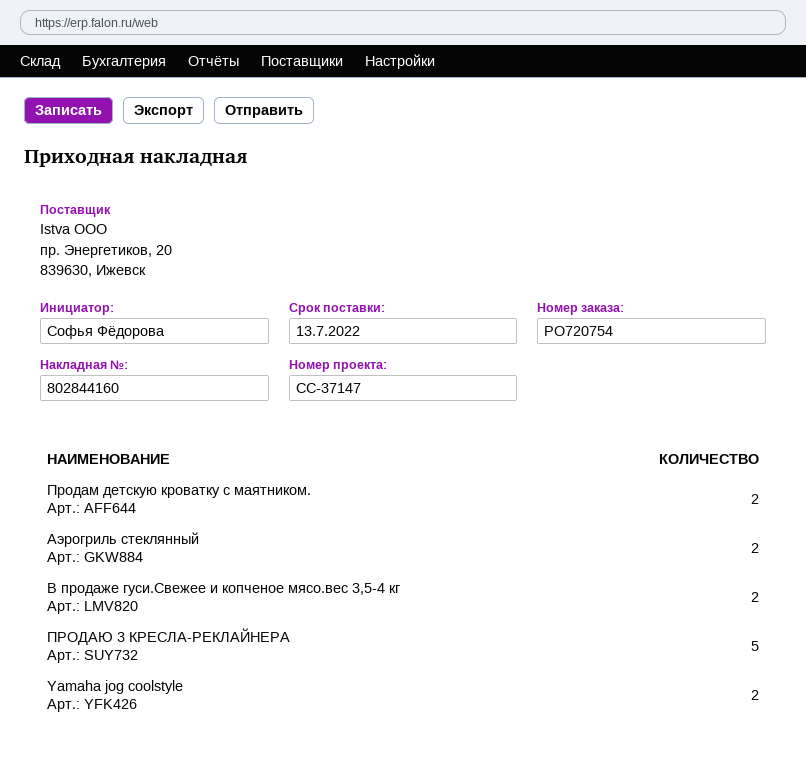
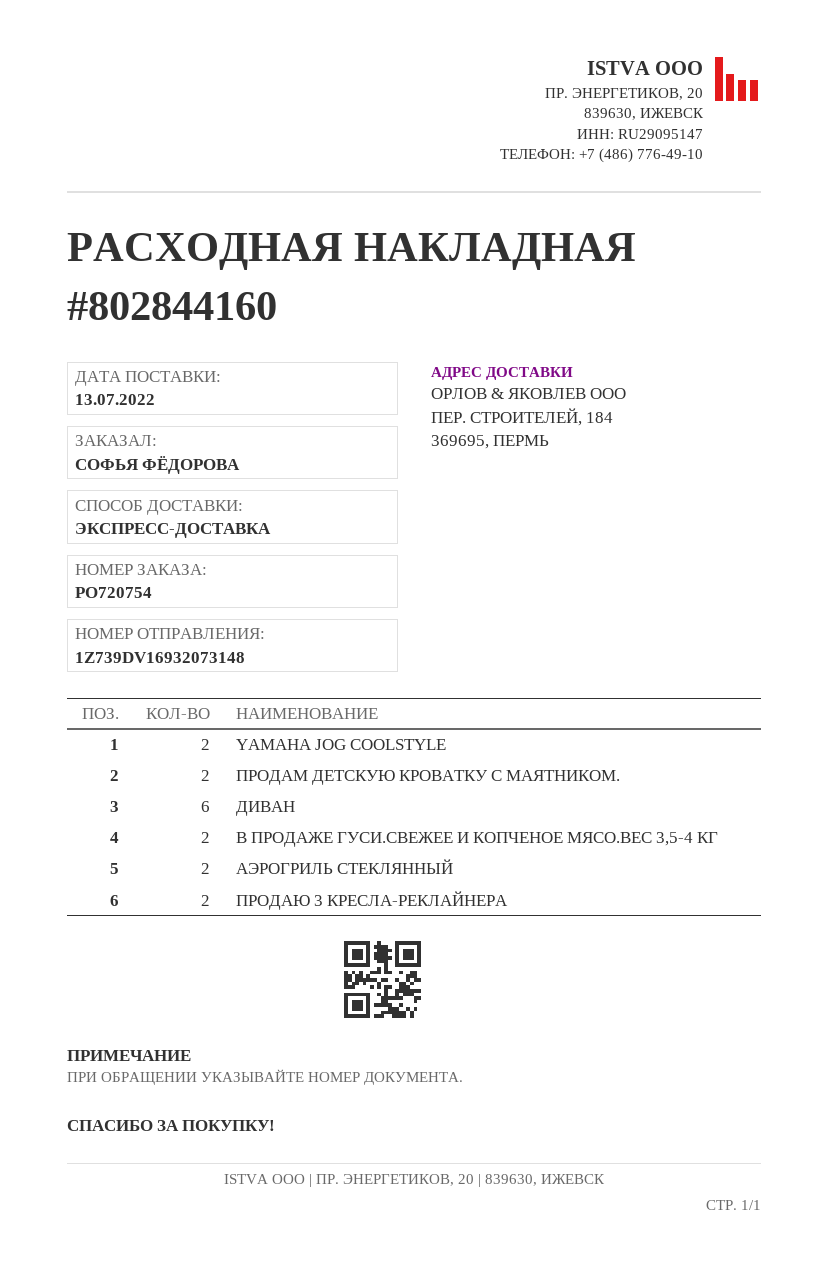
ПРОДАЮ 3 КРЕСЛА-РЕКЛАЙНЕРА: 5 -> 2
ДИВАН: none -> 6

